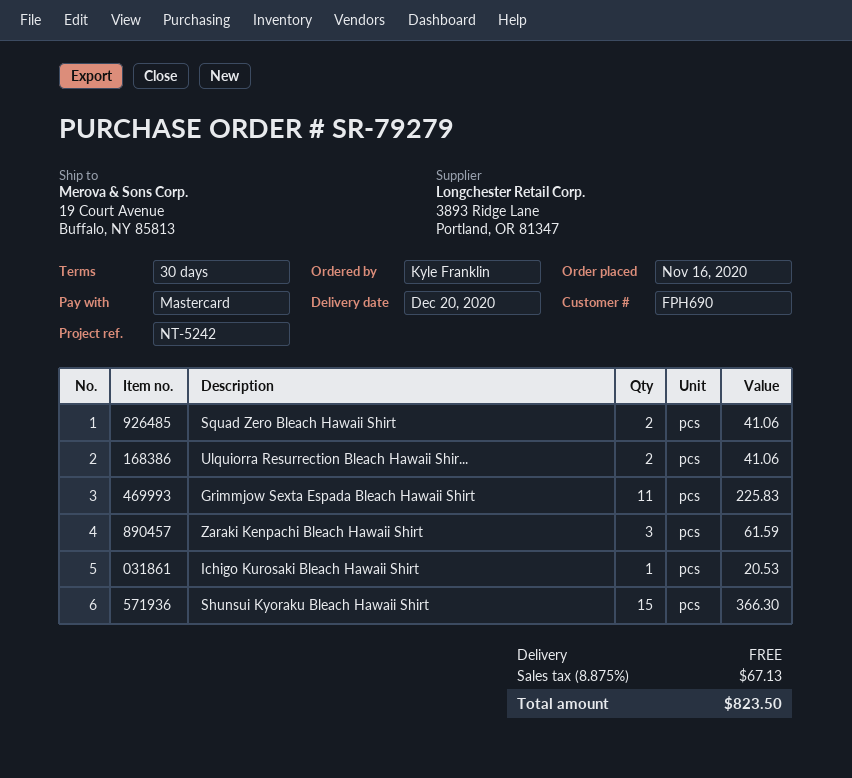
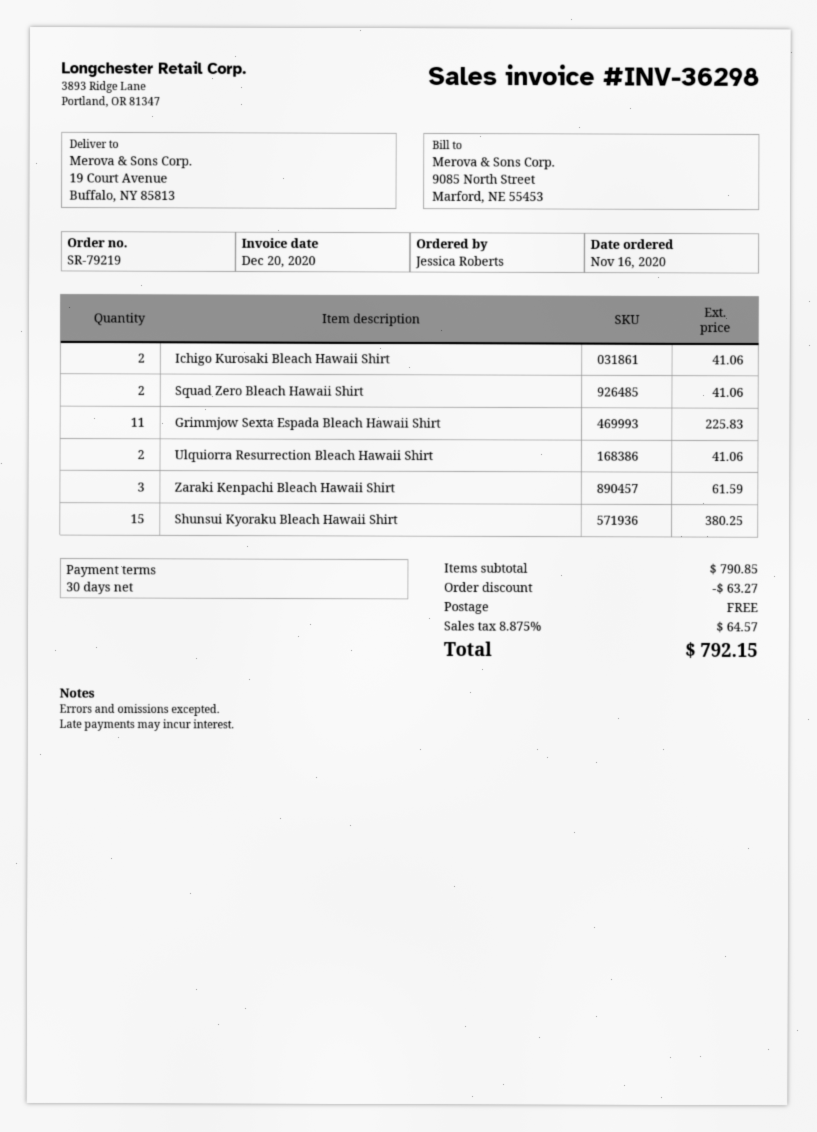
order number: SR-79279 -> SR-79219
ordered by: Kyle Franklin -> Jessica Roberts
Ichigo Kurosaki Bleach Hawaii Shirt: 1 for 20.53 -> 2 for 41.06
Shunsui Kyoraku Bleach Hawaii Shirt: 15 for 366.30 -> 15 for 380.25
discount: none -> 63.27
tax: 8.875% = 67.13 -> 8.875% = 64.57
total: 823.50 -> 792.15

